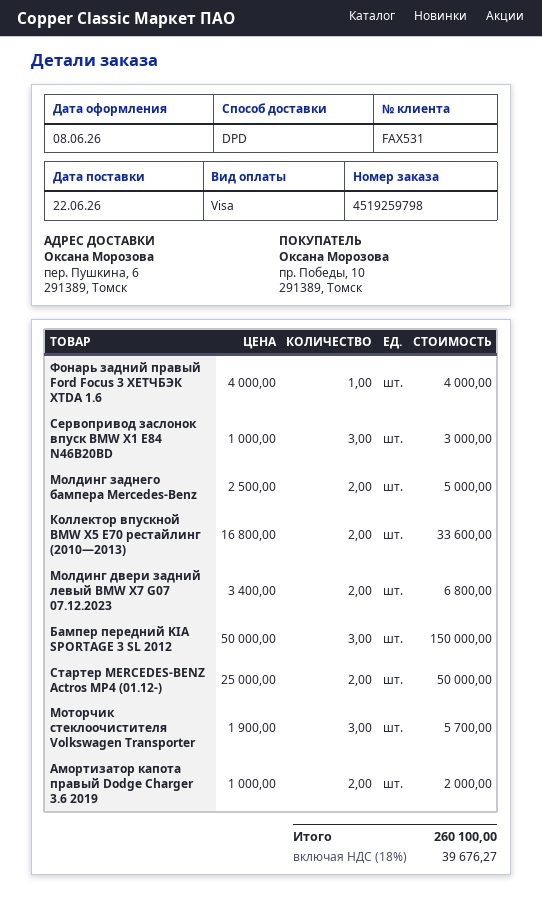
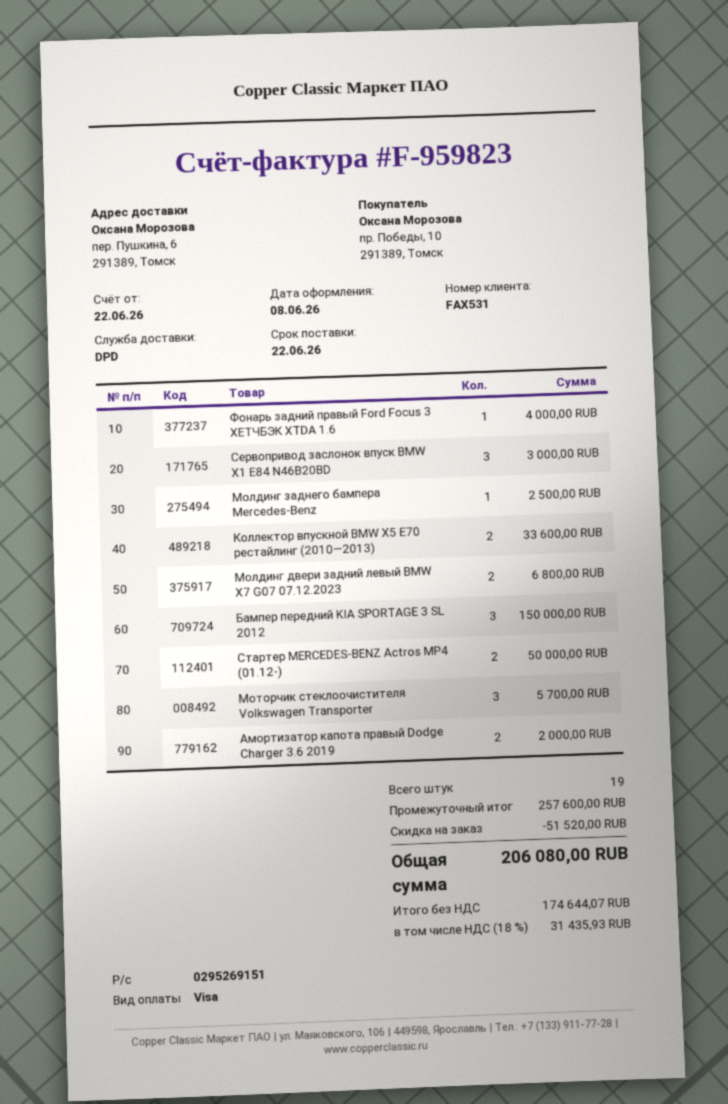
Молдинг заднего бампера Mercedes-Benz: 2 for 5000.00 -> 1 for 2500.00
discount: none -> 51520.00
tax: 18% = 39676.27 -> 18% = 31435.93
total: 260100.00 -> 206080.00

